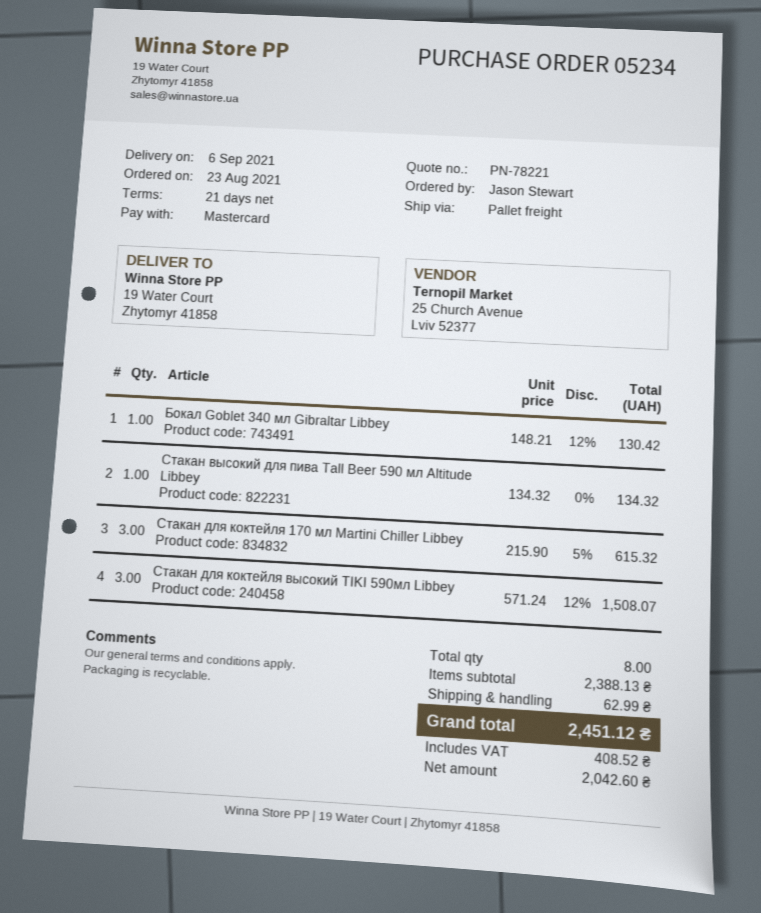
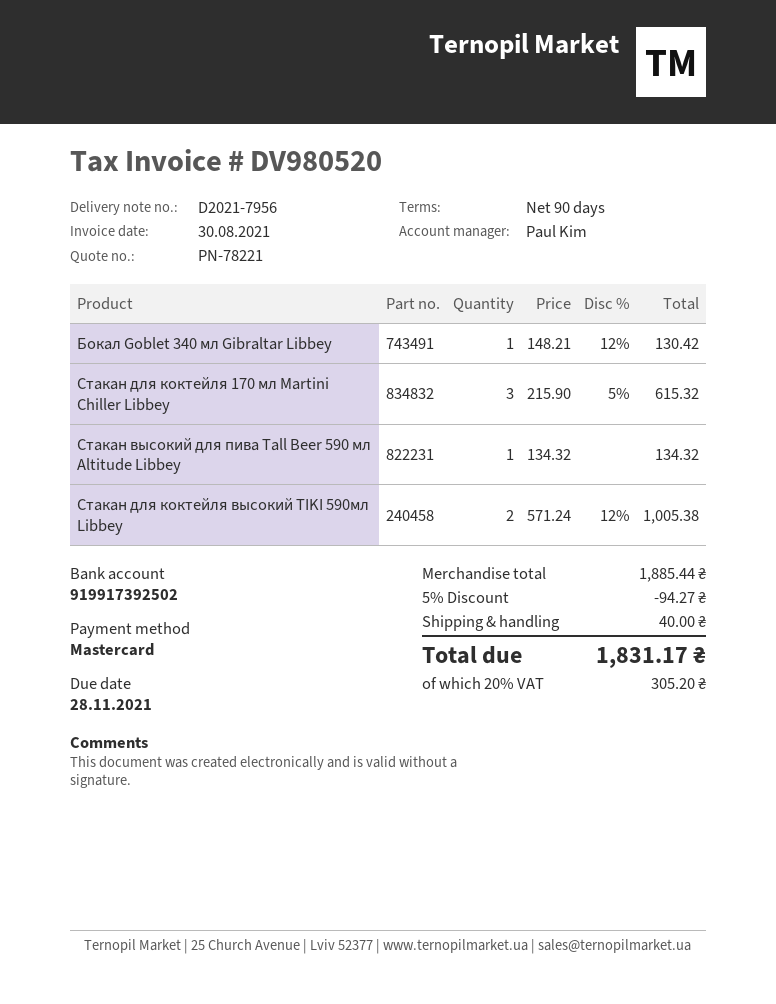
payment terms: 21 days -> 90 days
Стакан для коктейля высокий TIKI 590мл Libbey: 3 x 571.24 - 12% = 1508.07 -> 2 x 571.24 - 12% = 1005.38
subtotal: 2388.13 -> 1885.44
discount: none -> 5% = 94.27
shipping: 62.99 -> 40.00
tax: 408.52 -> 305.20
total: 2451.12 -> 1831.17

